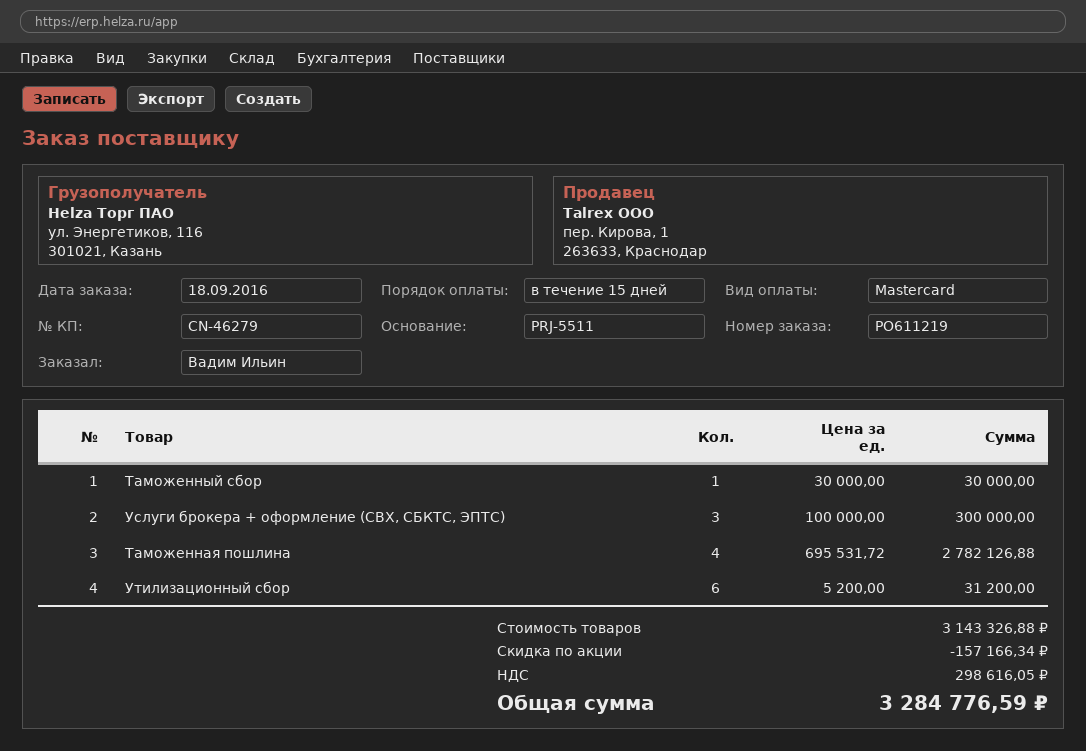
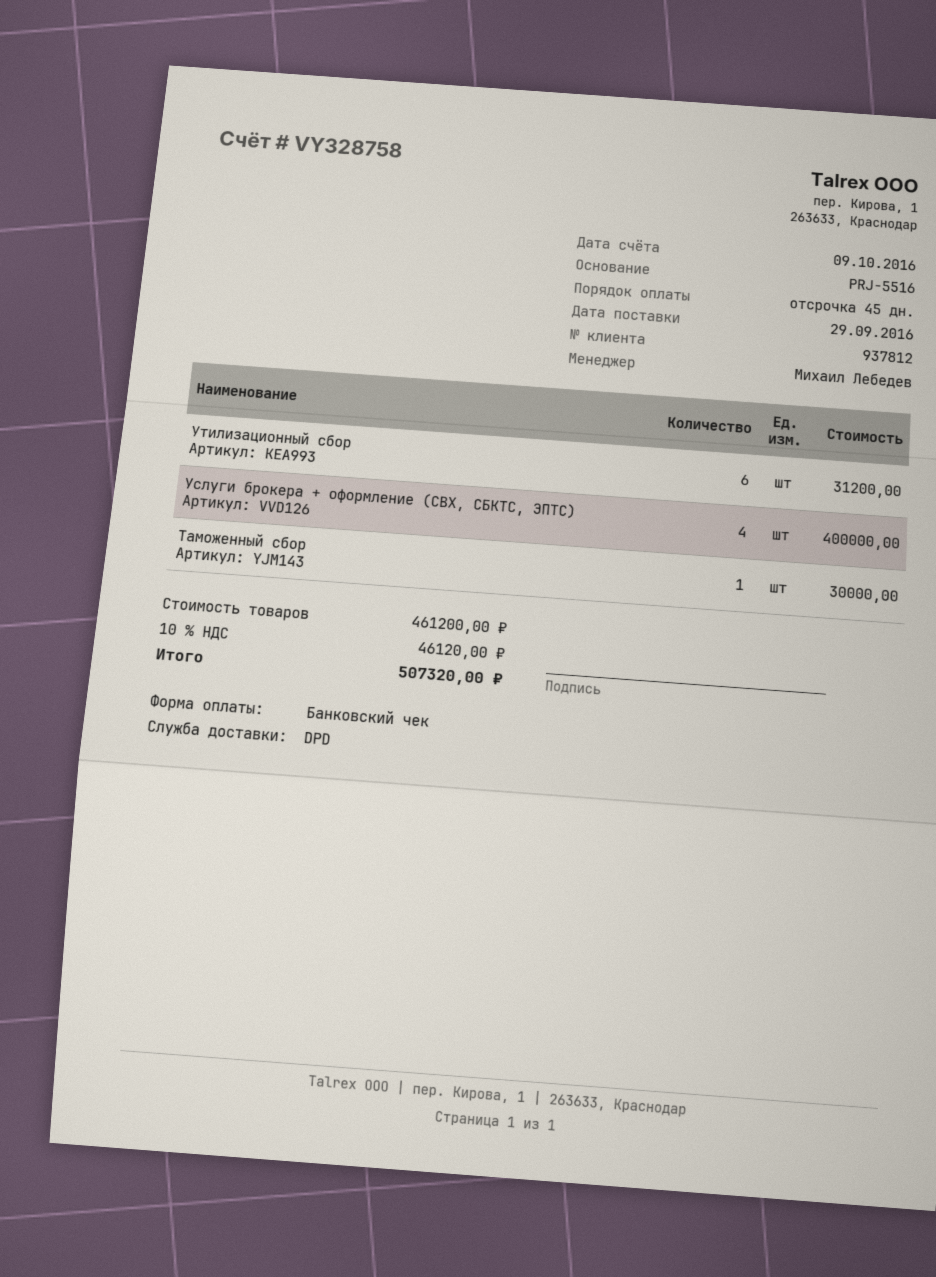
payment terms: 15 days -> 45 days
reference: PRJ-5511 -> PRJ-5516
payment method: Mastercard -> cheque
Услуги брокера + оформление (СВХ, СБКТС, ЭПТС): 3 for 300000.00 -> 4 for 400000.00
Таможенная пошлина: 4 for 2782126.88 -> none
subtotal: 3143326.88 -> 461200.00
discount: 157166.34 -> none
tax: 298616.05 -> 46120.00
total: 3284776.59 -> 507320.00

